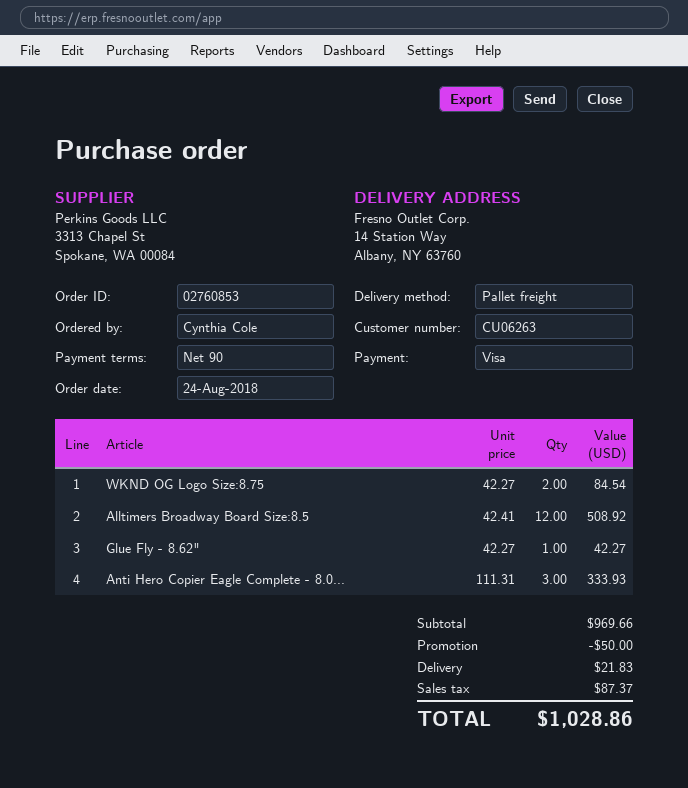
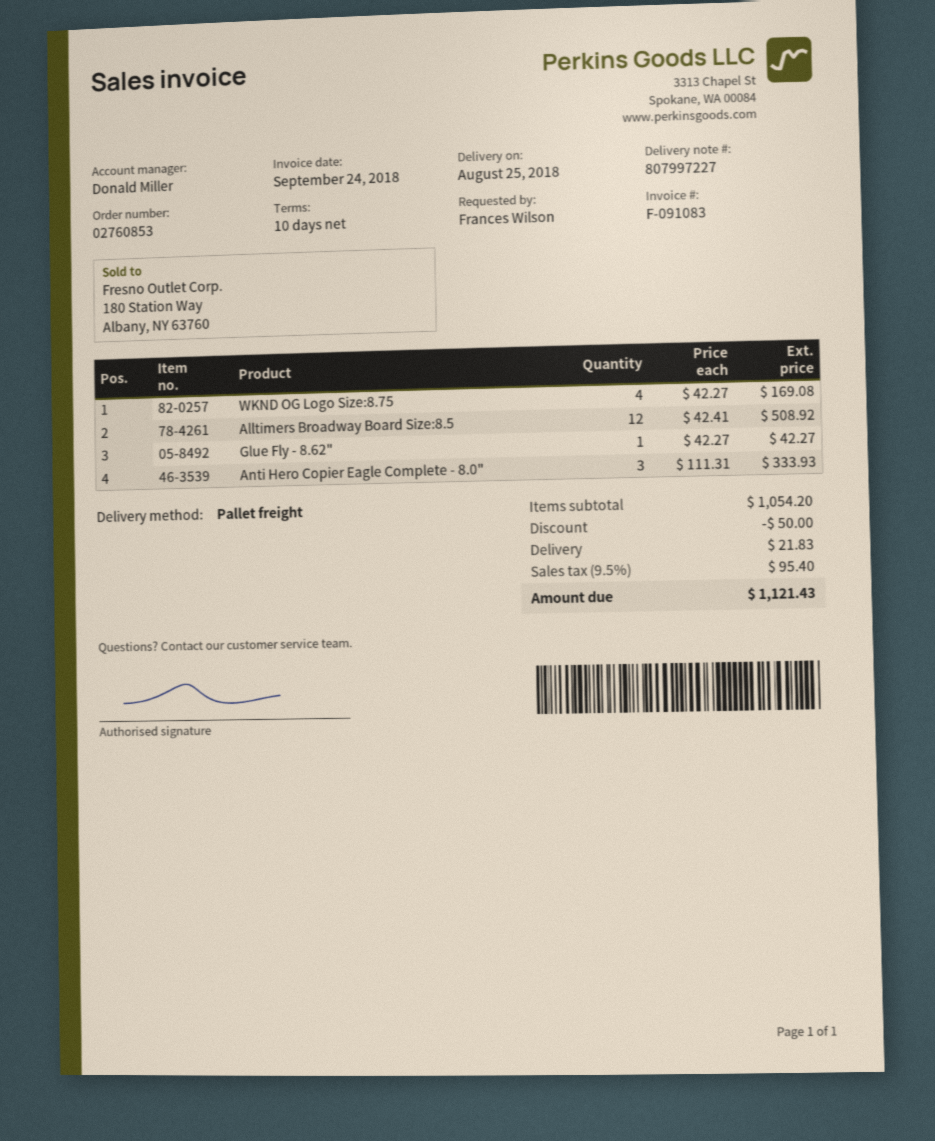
payment terms: 90 days -> 10 days
ordered by: Cynthia Cole -> Frances Wilson
WKND OG Logo Size:8.75: 2 x 42.27 = 84.54 -> 4 x 42.27 = 169.08
subtotal: 969.66 -> 1054.20
tax: 87.37 -> 95.40
total: 1028.86 -> 1121.43

